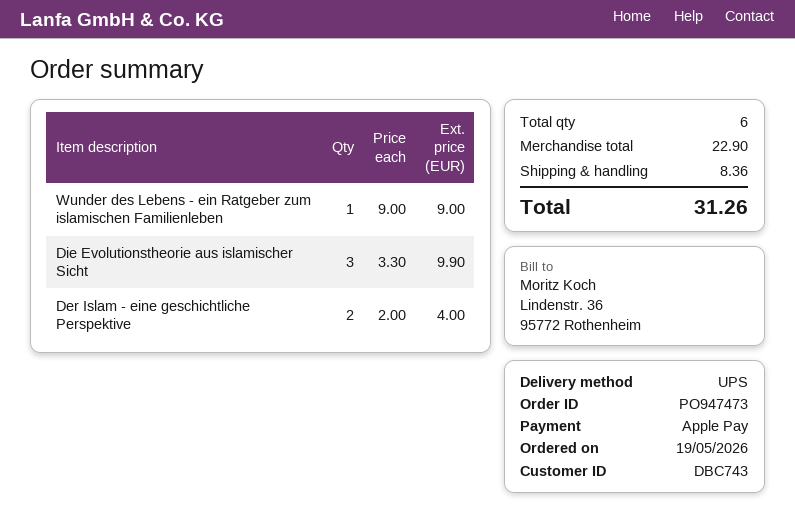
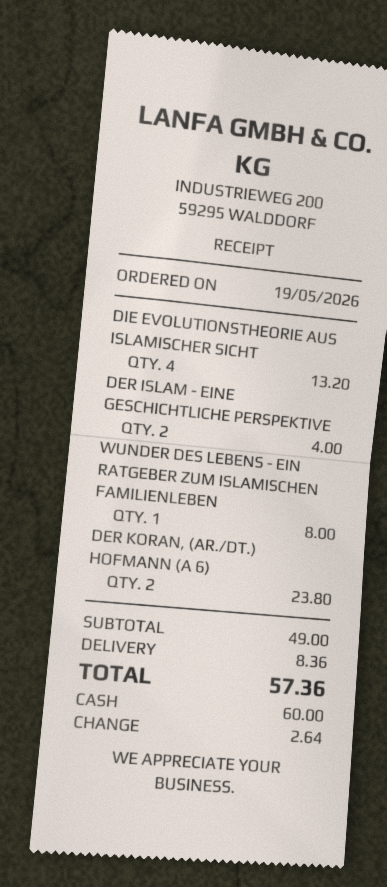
payment method: Apple Pay -> cash
Wunder des Lebens - ein Ratgeber zum islamischen Familienleben: 1 for 9.00 -> 1 for 8.00
Die Evolutionstheorie aus islamischer Sicht: 3 for 9.90 -> 4 for 13.20
DER KORAN, (AR./DT.) HOFMANN (A 6): none -> 2 for 23.80
subtotal: 22.90 -> 49.00
total: 31.26 -> 57.36

